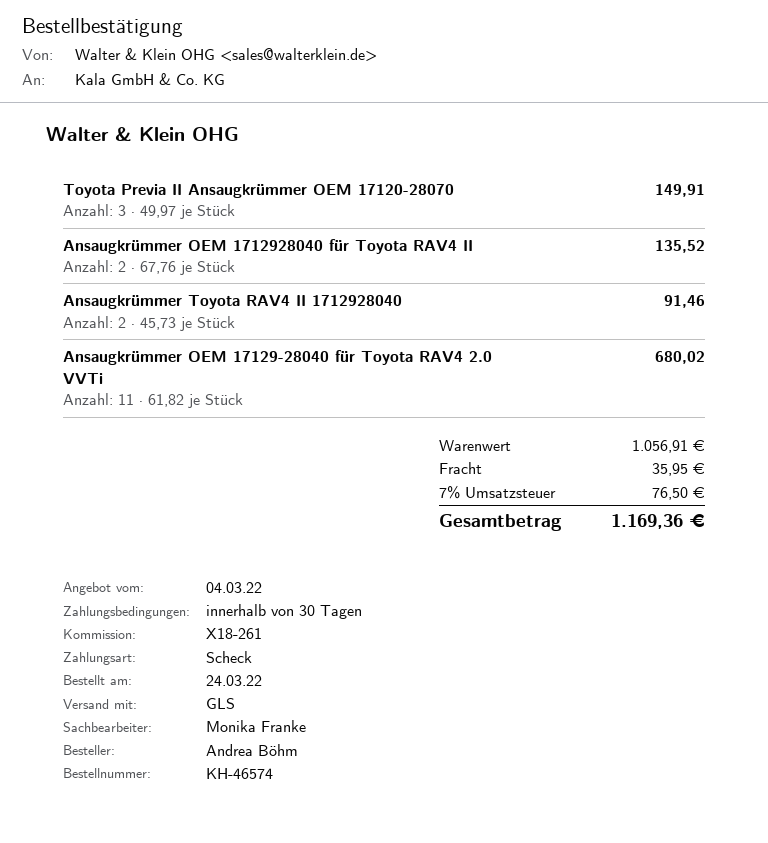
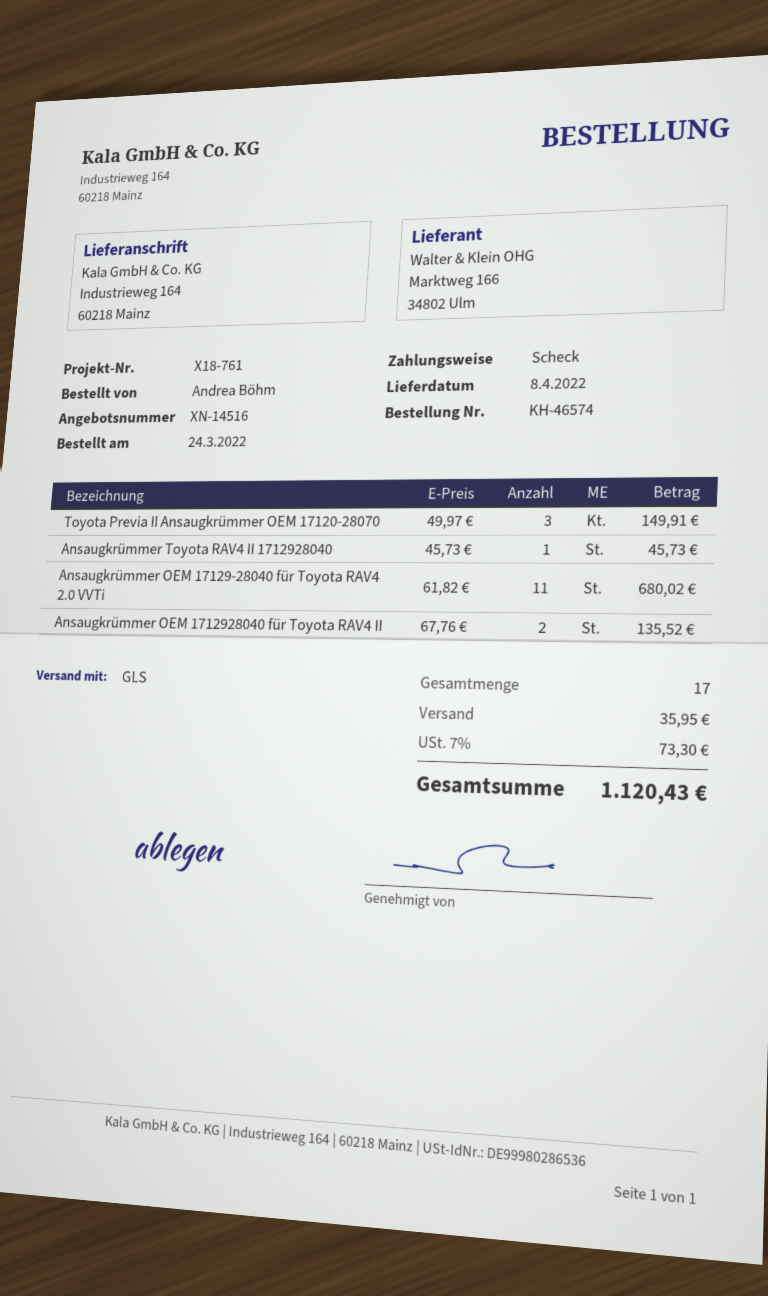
reference: X18-261 -> X18-761
Ansaugkrümmer Toyota RAV4 II 1712928040: 2 x 45.73 = 91.46 -> 1 x 45.73 = 45.73
tax: 7% = 76.50 -> 7% = 73.30
total: 1169.36 -> 1120.43

